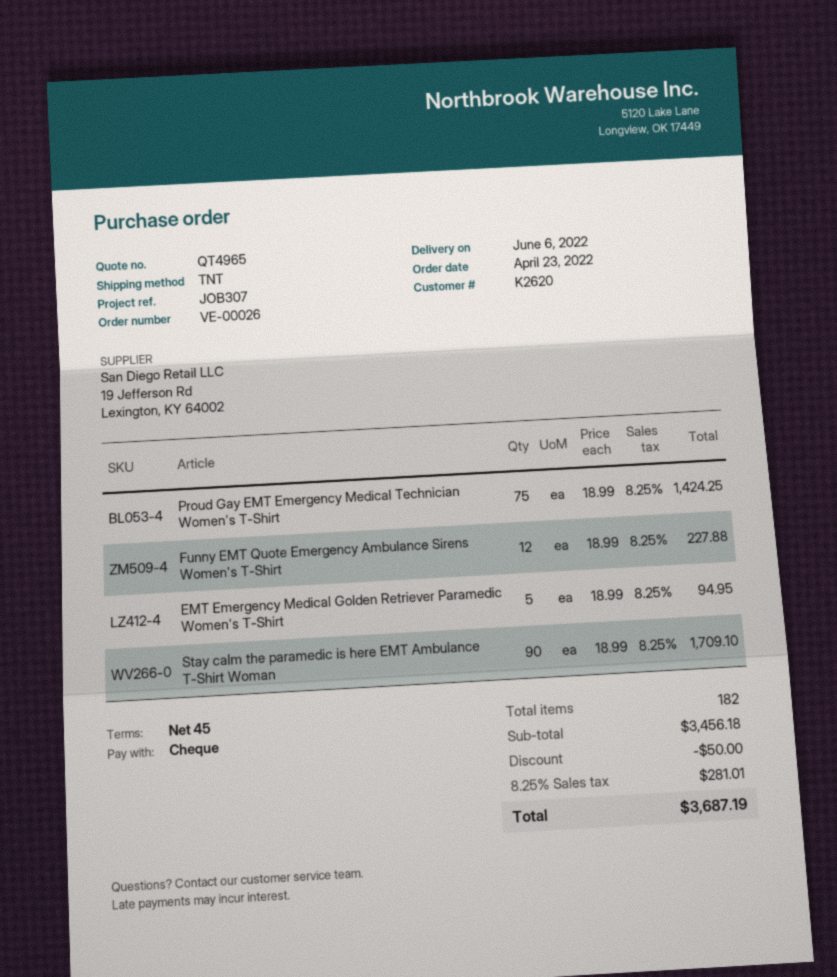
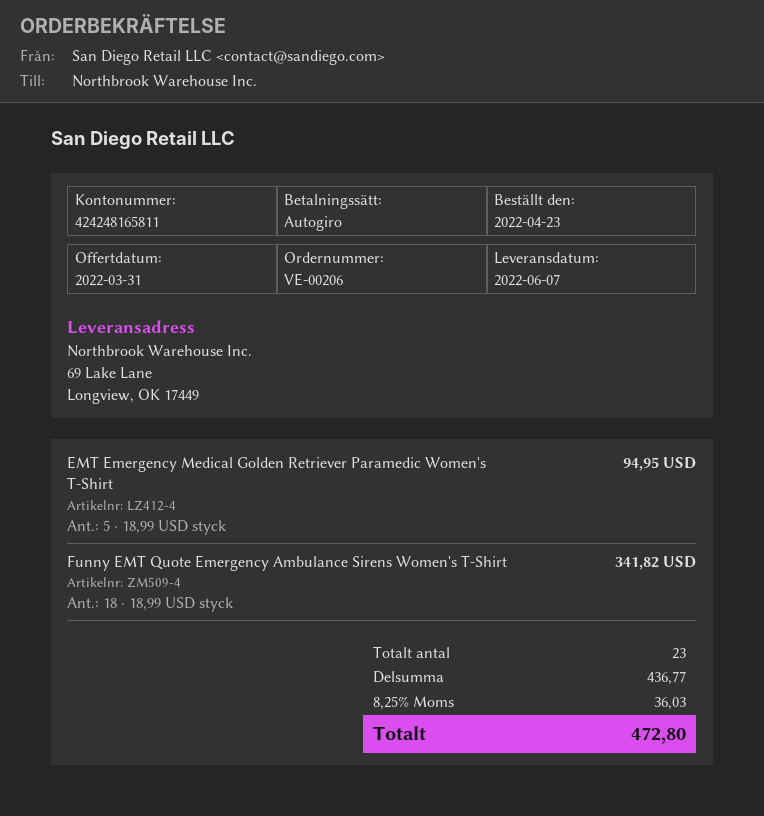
order number: VE-00026 -> VE-00206
delivery date: 2022-06-06 -> 2022-06-07
payment method: cheque -> direct debit
Proud Gay EMT Emergency Medical Technician Women's T-Shirt: 75 x 18.99 = 1424.25 -> none
Funny EMT Quote Emergency Ambulance Sirens Women's T-Shirt: 12 x 18.99 = 227.88 -> 18 x 18.99 = 341.82
Stay calm the paramedic is here EMT Ambulance T-Shirt Woman: 90 x 18.99 = 1709.10 -> none
total quantity: 182 -> 23
subtotal: 3456.18 -> 436.77
discount: 50.00 -> none
tax: 8.25% = 281.01 -> 8.25% = 36.03
total: 3687.19 -> 472.80

